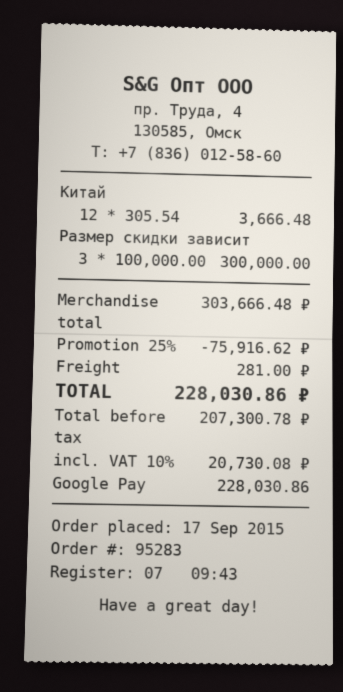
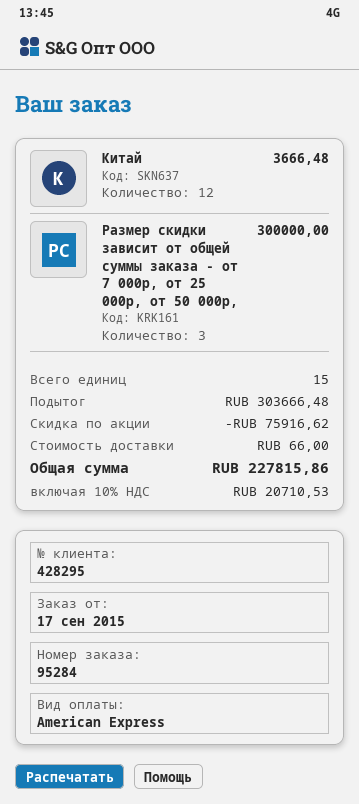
order number: 95283 -> 95284
payment method: Google Pay -> American Express
shipping: 281.00 -> 66.00
tax: 10% = 20730.08 -> 10% = 20710.53
total: 228030.86 -> 227815.86

